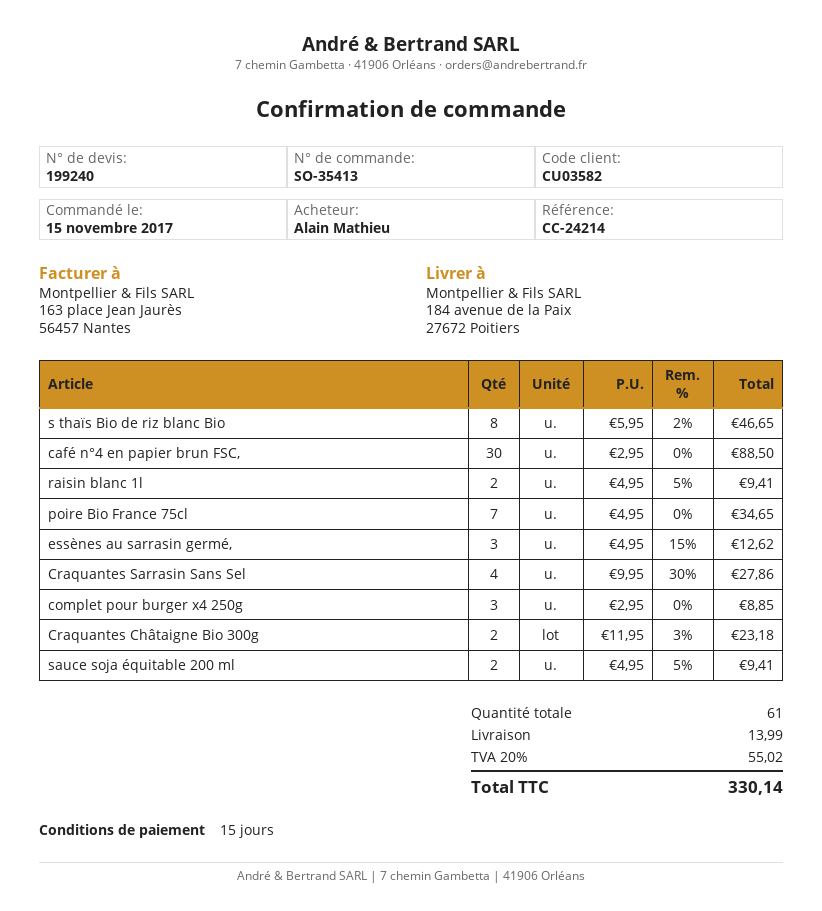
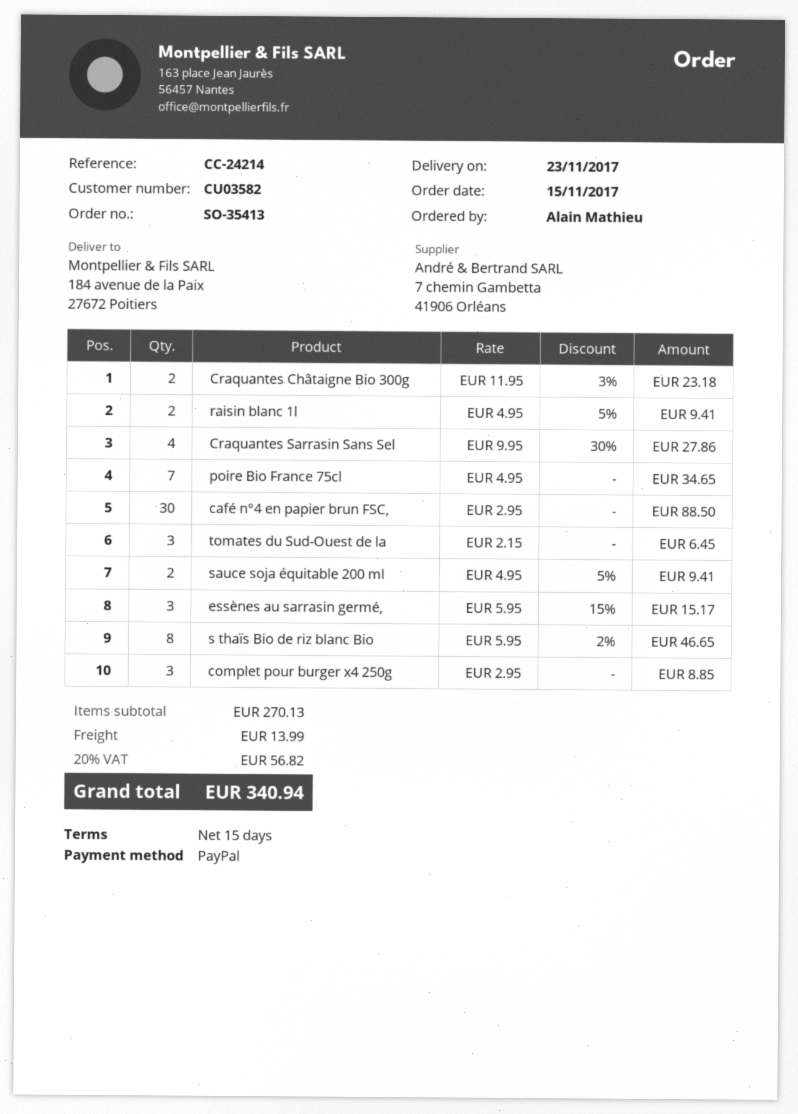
essènes au sarrasin germé,: 3 x 4.95 - 15% = 12.62 -> 3 x 5.95 - 15% = 15.17
tomates du Sud-Ouest de la: none -> 3 x 2.15 = 6.45
tax: 20% = 55.02 -> 20% = 56.82
total: 330.14 -> 340.94

